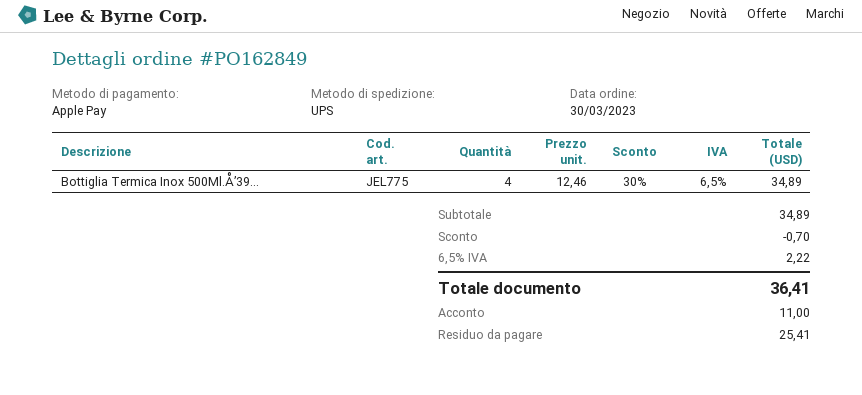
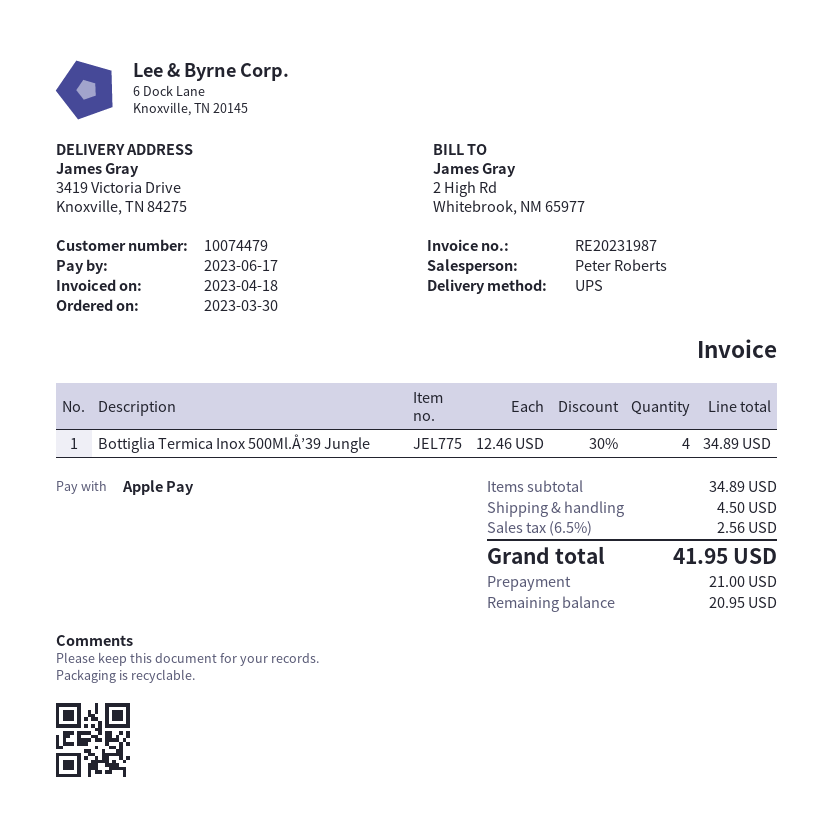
discount: 0.70 -> none
shipping: none -> 4.50
tax: 6.5% = 2.22 -> 6.5% = 2.56
total: 36.41 -> 41.95
deposit: 11.00 -> 21.00
balance: 25.41 -> 20.95

